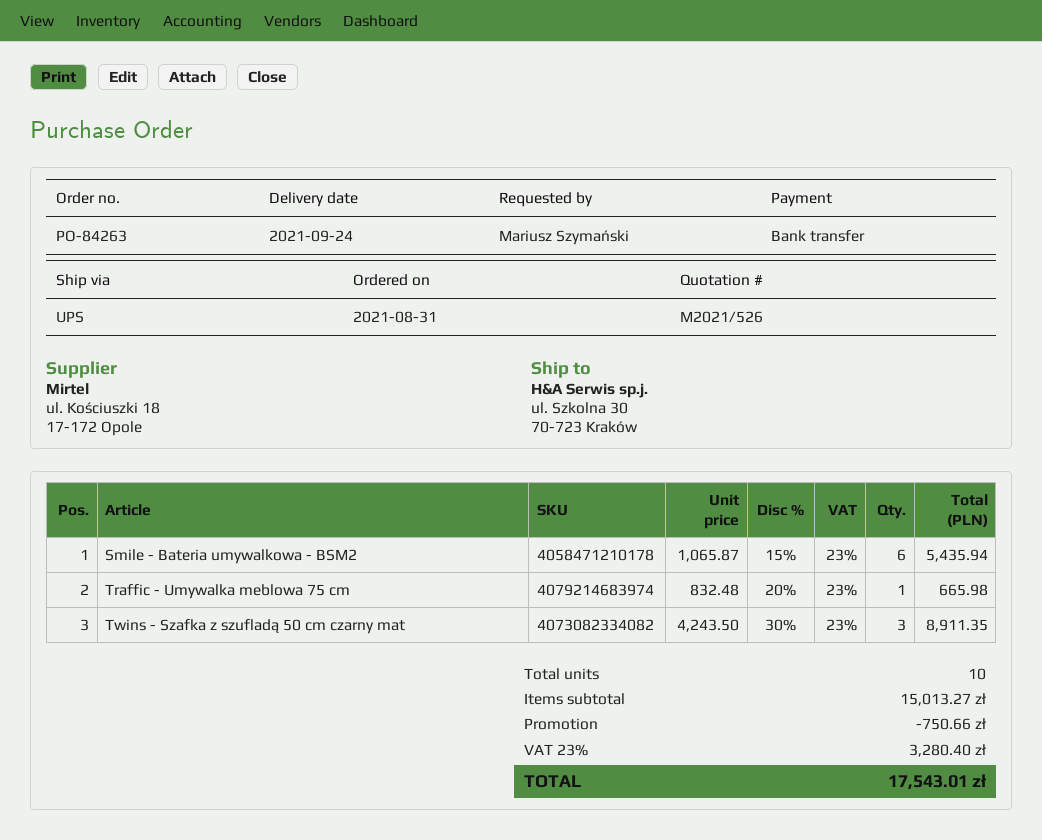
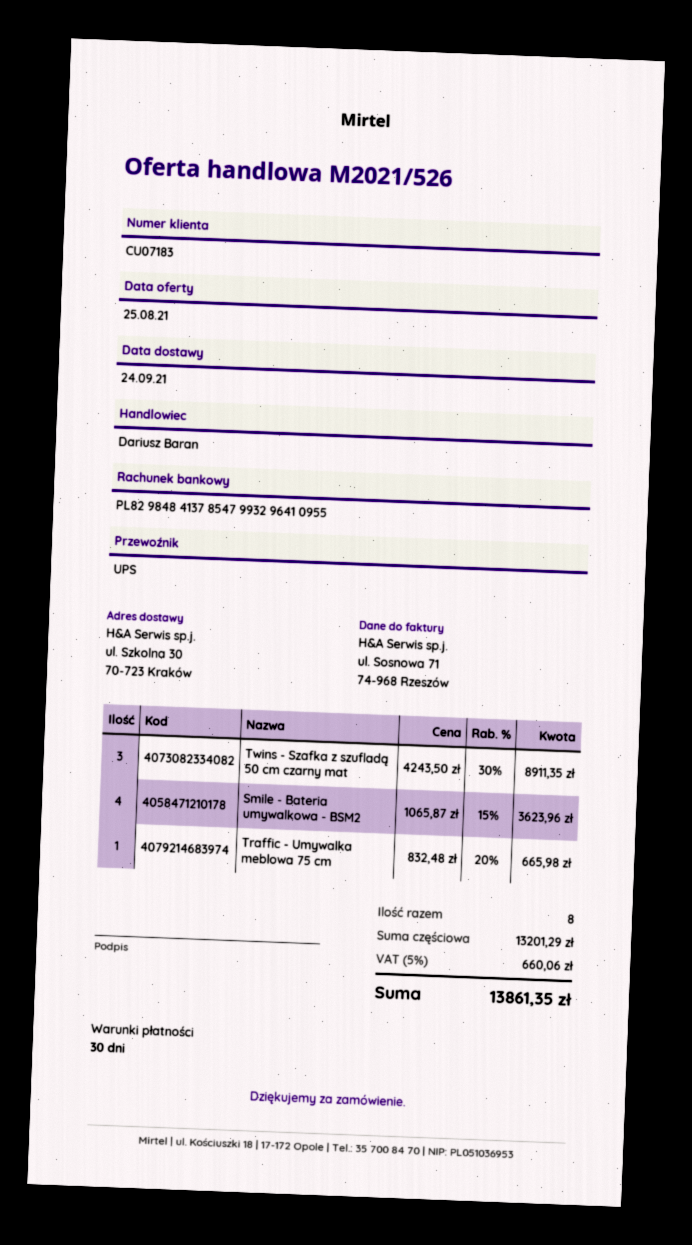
Smile - Bateria umywalkowa - BSM2: 6 x 1065.87 - 15% = 5435.94 -> 4 x 1065.87 - 15% = 3623.96
total quantity: 10 -> 8
subtotal: 15013.27 -> 13201.29
discount: 750.66 -> none
tax: 23% = 3280.40 -> 5% = 660.06
total: 17543.01 -> 13861.35

